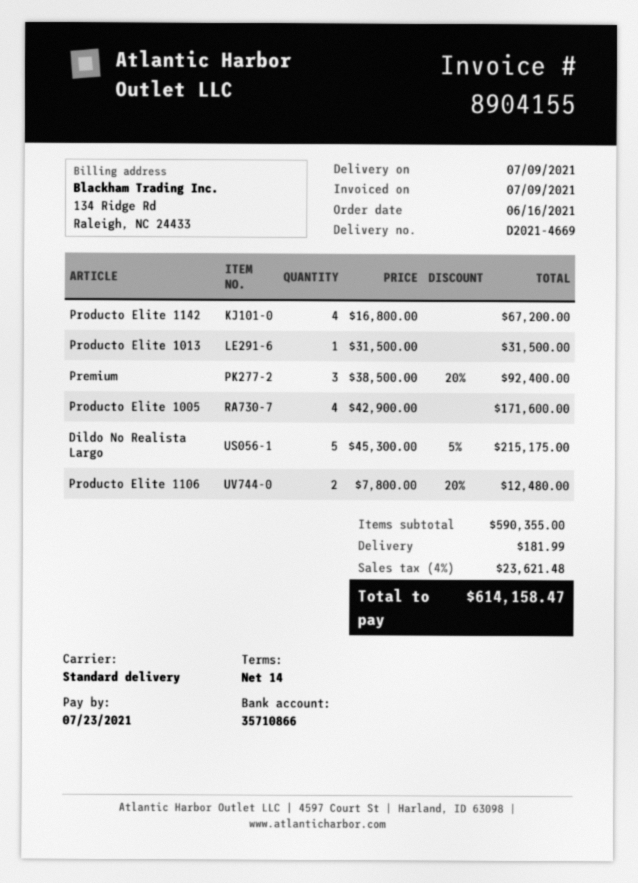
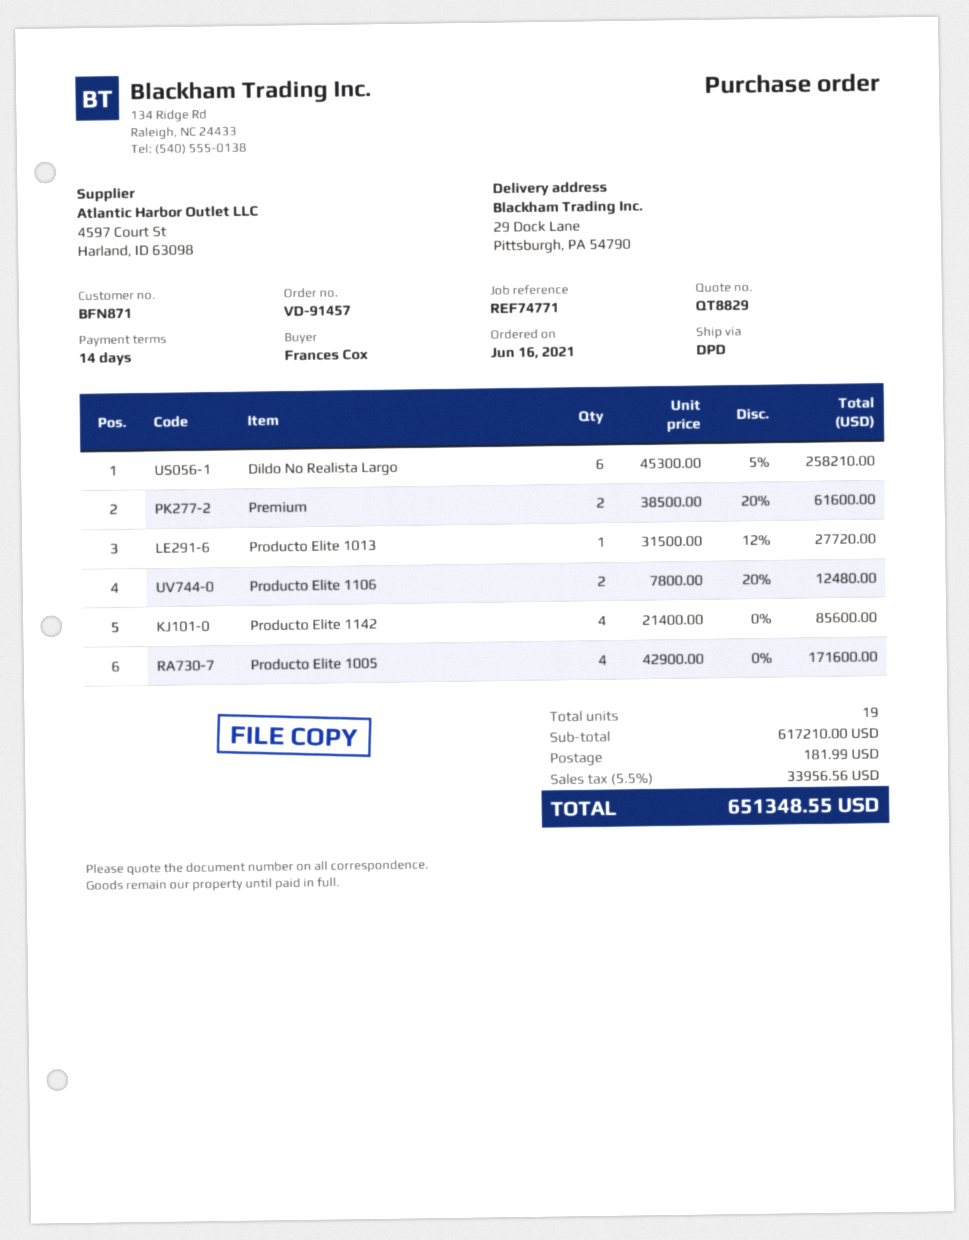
shipping method: standard -> DPD
Producto Elite 1142: 4 x 16800.00 = 67200.00 -> 4 x 21400.00 = 85600.00
Producto Elite 1013: 1 x 31500.00 = 31500.00 -> 1 x 31500.00 - 12% = 27720.00
Premium: 3 x 38500.00 - 20% = 92400.00 -> 2 x 38500.00 - 20% = 61600.00
Dildo No Realista Largo: 5 x 45300.00 - 5% = 215175.00 -> 6 x 45300.00 - 5% = 258210.00
subtotal: 590355.00 -> 617210.00
tax: 4% = 23621.48 -> 5.5% = 33956.56
total: 614158.47 -> 651348.55

